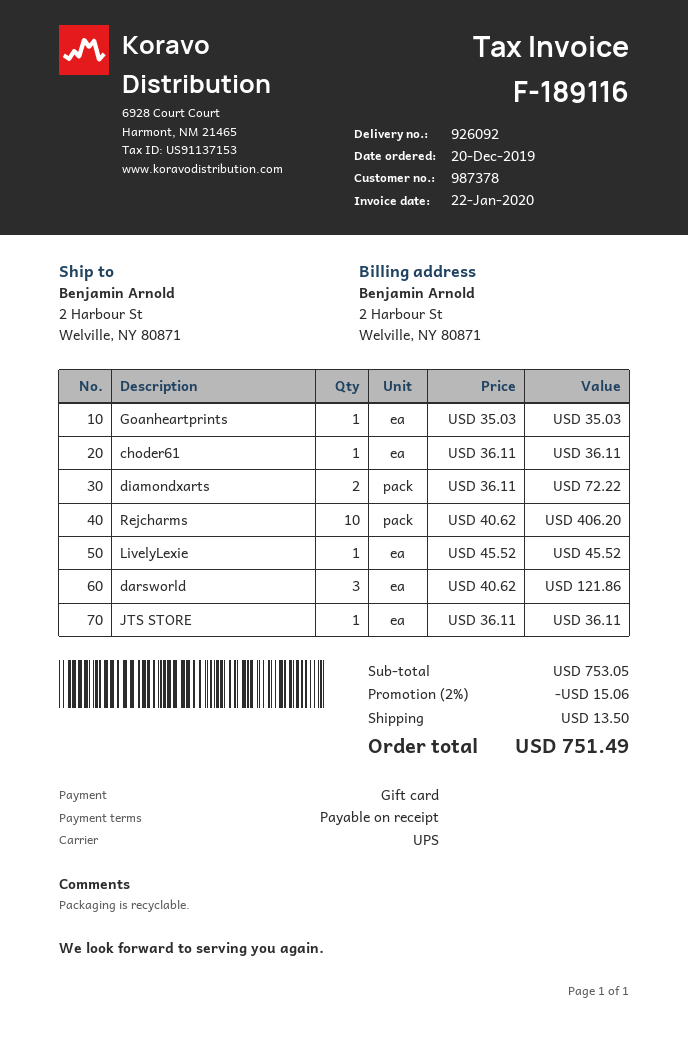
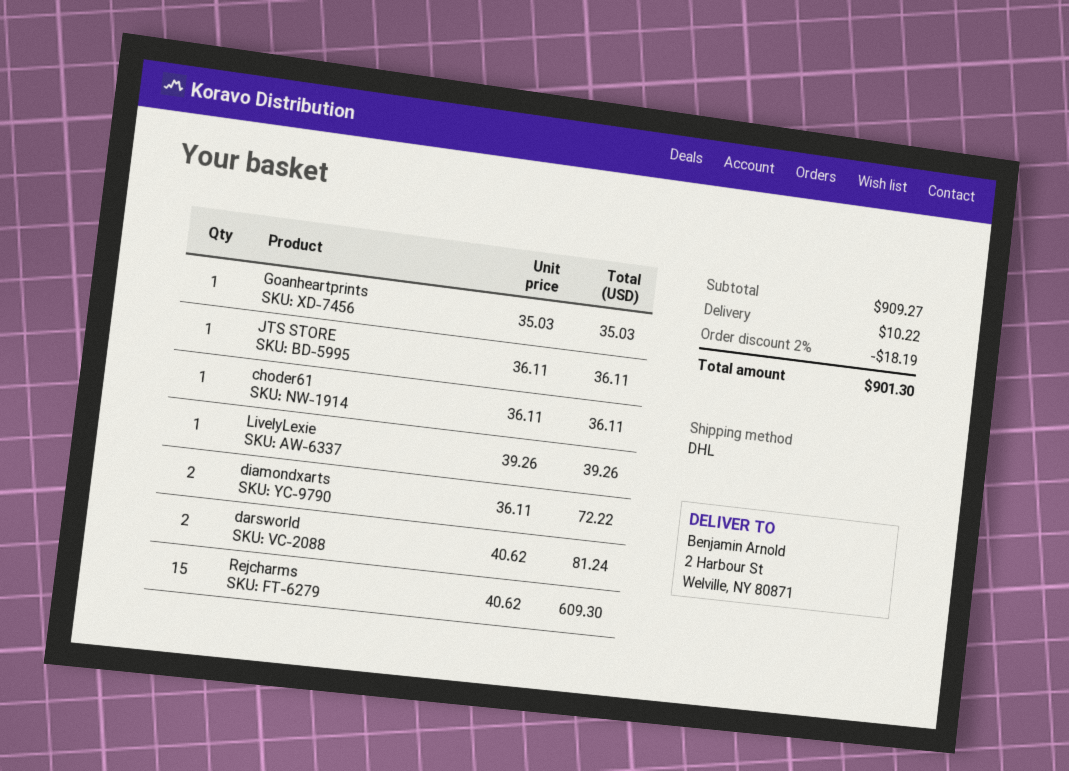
shipping method: UPS -> DHL
Rejcharms: 10 x 40.62 = 406.20 -> 15 x 40.62 = 609.30
LivelyLexie: 1 x 45.52 = 45.52 -> 1 x 39.26 = 39.26
darsworld: 3 x 40.62 = 121.86 -> 2 x 40.62 = 81.24
subtotal: 753.05 -> 909.27
discount: 2% = 15.06 -> 2% = 18.19
shipping: 13.50 -> 10.22
total: 751.49 -> 901.30

